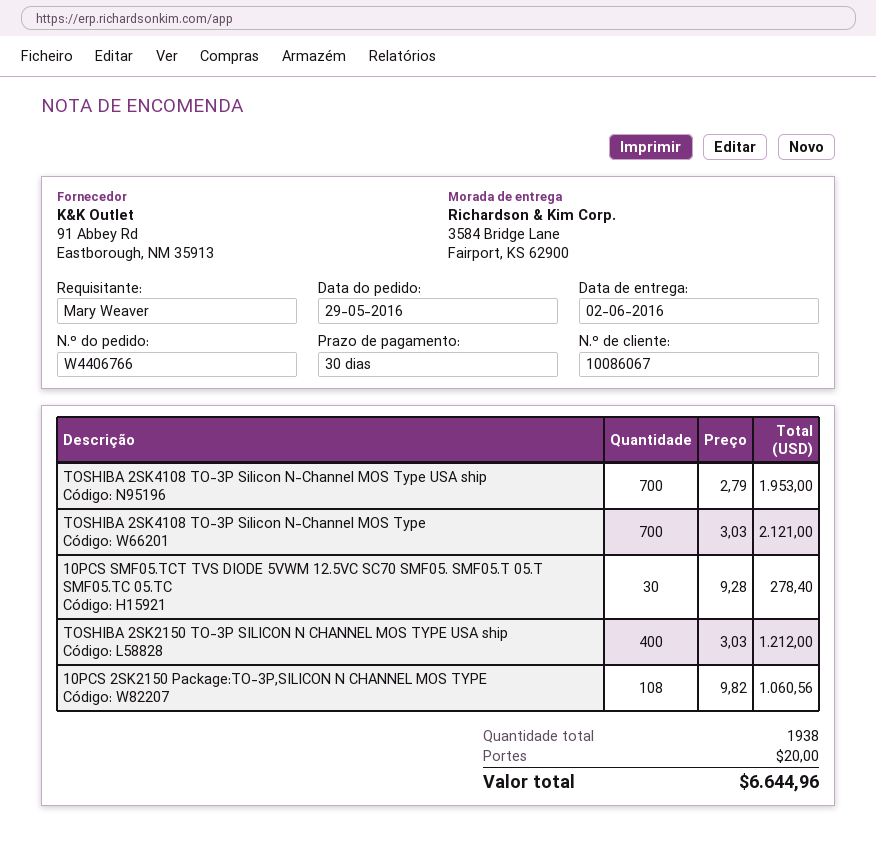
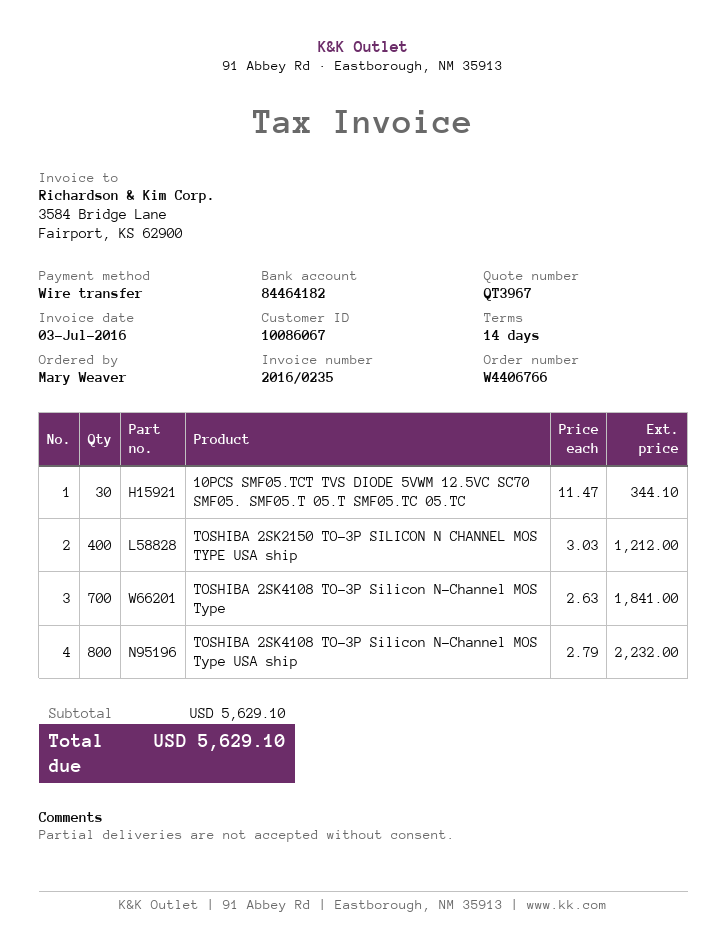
payment terms: 30 days -> 14 days
TOSHIBA 2SK4108 TO-3P Silicon N-Channel MOS Type USA ship: 700 x 2.79 = 1953.00 -> 800 x 2.79 = 2232.00
TOSHIBA 2SK4108 TO-3P Silicon N-Channel MOS Type: 700 x 3.03 = 2121.00 -> 700 x 2.63 = 1841.00
10PCS SMF05.TCT TVS DIODE 5VWM 12.5VC SC70 SMF05. SMF05.T 05.T SMF05.TC 05.TC: 30 x 9.28 = 278.40 -> 30 x 11.47 = 344.10
10PCS 2SK2150 Package:TO-3P,SILICON N CHANNEL MOS TYPE: 108 x 9.82 = 1060.56 -> none
shipping: 20.00 -> none
total: 6644.96 -> 5629.10

